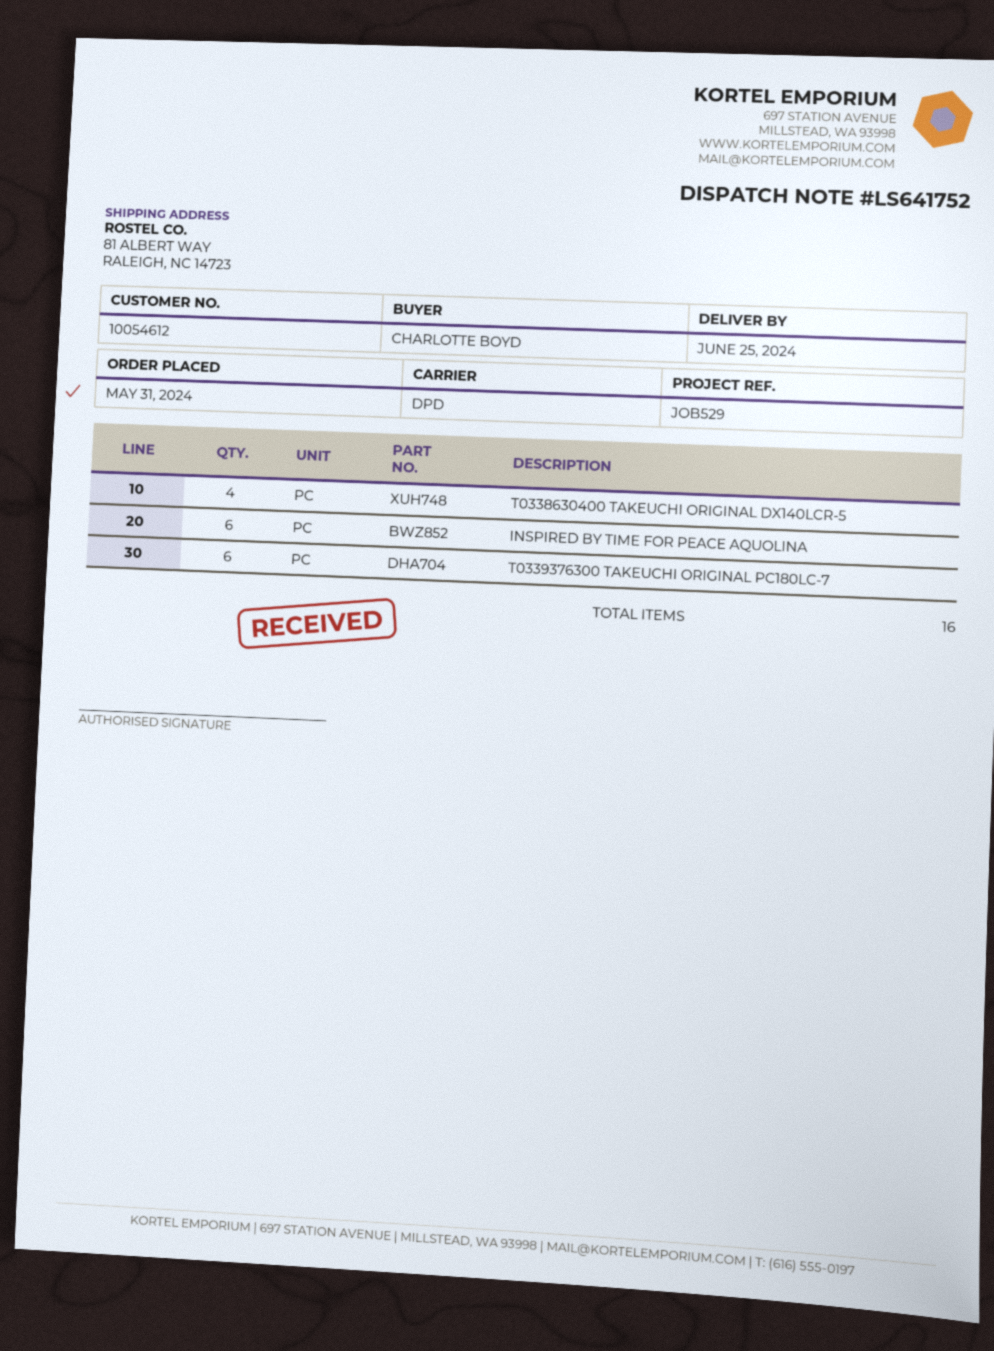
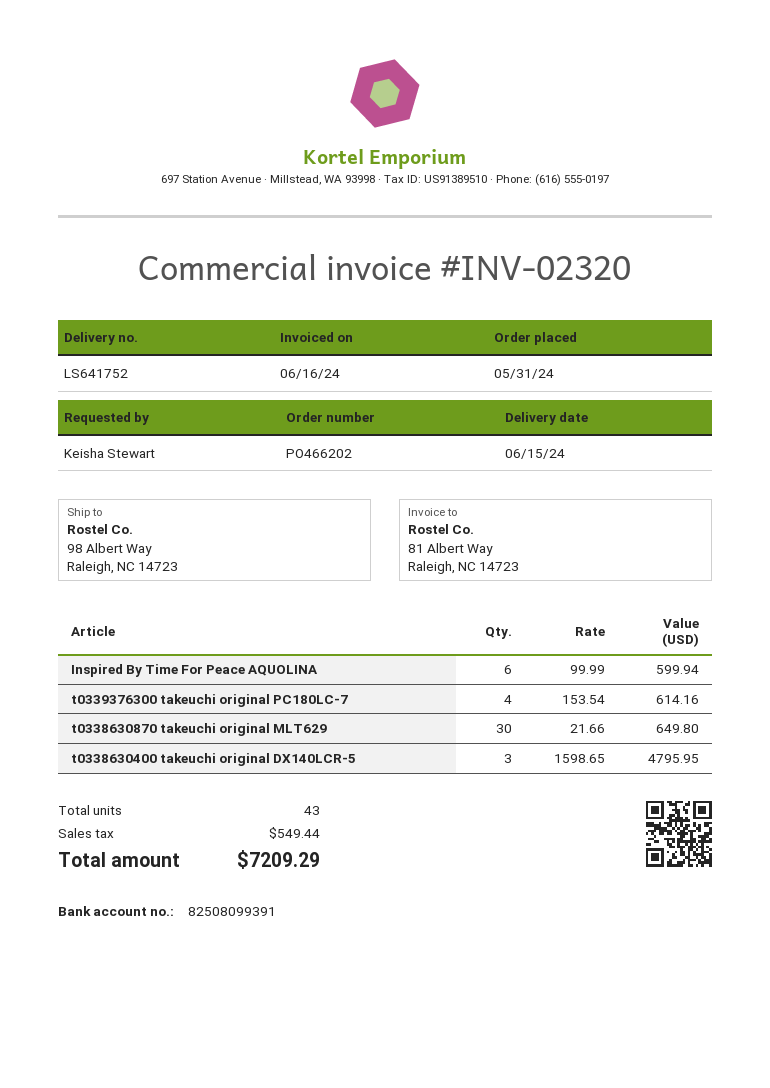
delivery date: 2024-06-25 -> 2024-06-15
ordered by: CHARLOTTE BOYD -> Keisha Stewart
ship to: 81 ALBERT WAY, RALEIGH, NC 14723 -> 98 Albert Way, Raleigh, NC 14723
T0338630400 TAKEUCHI ORIGINAL DX140LCR-5: 4 -> 3
T0339376300 TAKEUCHI ORIGINAL PC180LC-7: 6 -> 4
t0338630870 takeuchi original MLT629: none -> 30
total quantity: 16 -> 43

